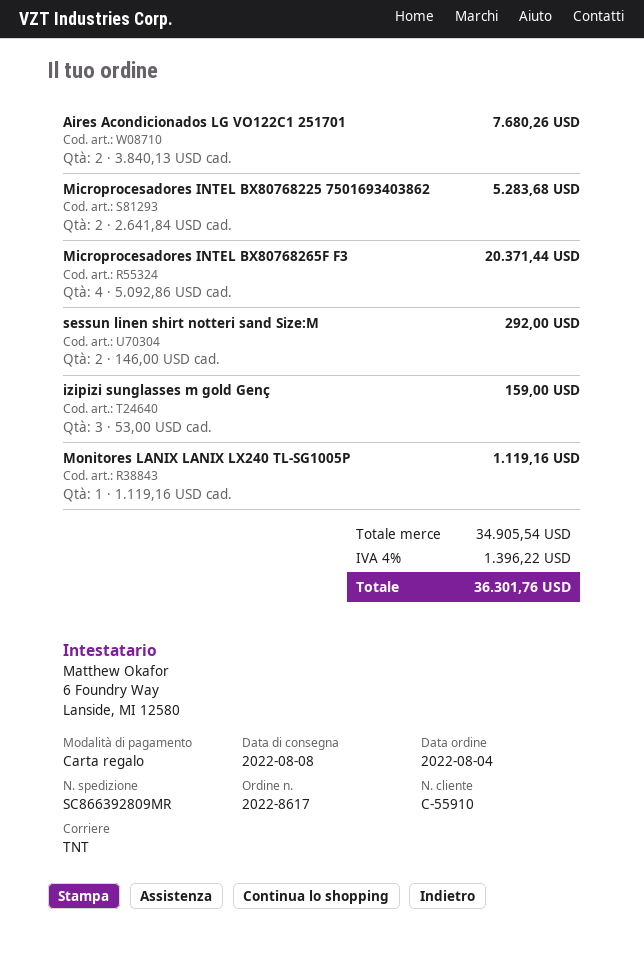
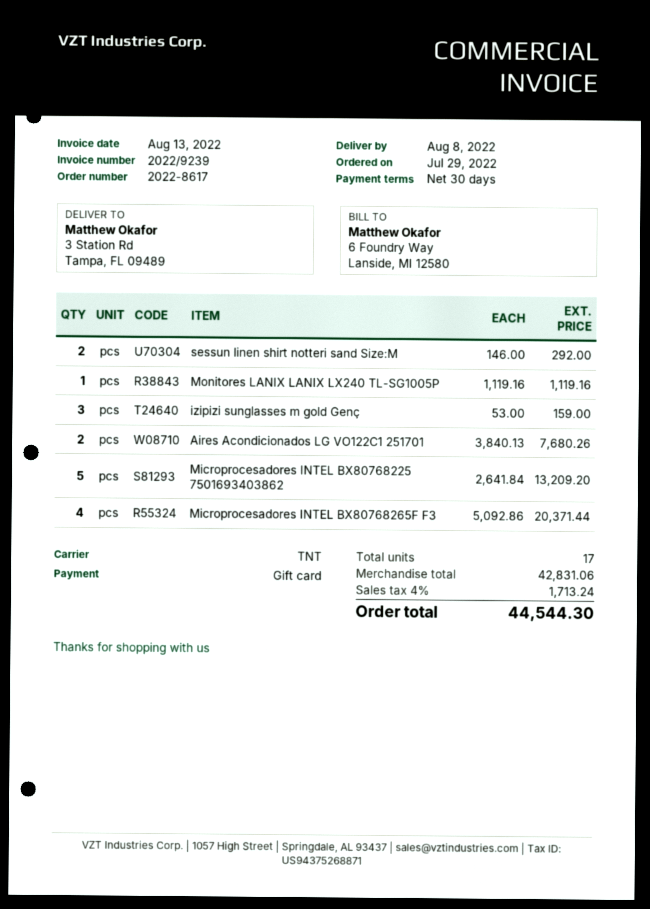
order date: 2022-08-04 -> 2022-07-29
Microprocesadores INTEL BX80768225 7501693403862: 2 x 2641.84 = 5283.68 -> 5 x 2641.84 = 13209.20
subtotal: 34905.54 -> 42831.06
tax: 4% = 1396.22 -> 4% = 1713.24
total: 36301.76 -> 44544.30

